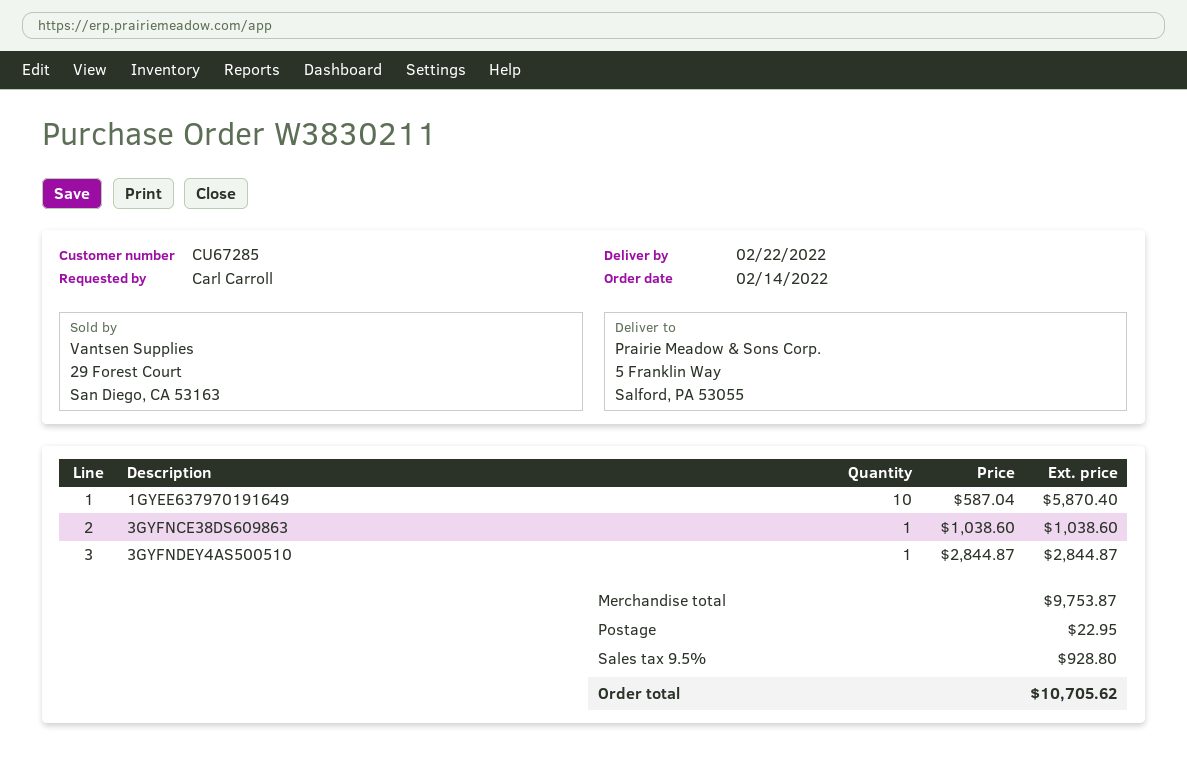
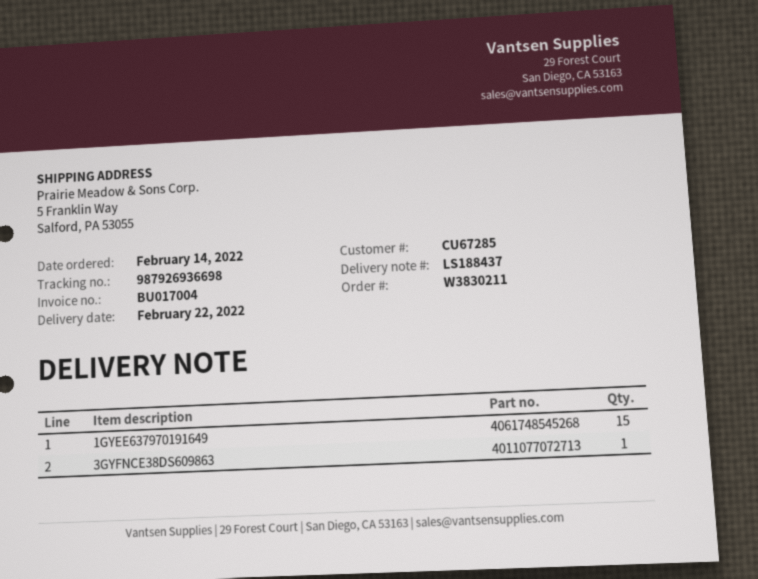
1GYEE637970191649: 10 -> 15
3GYFNDEY4AS500510: 1 -> none

